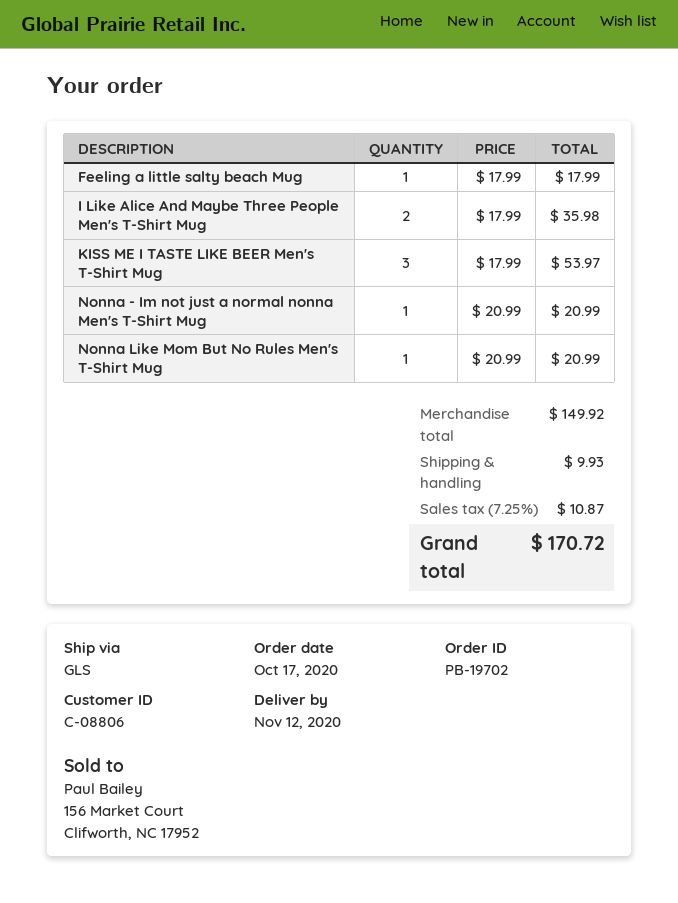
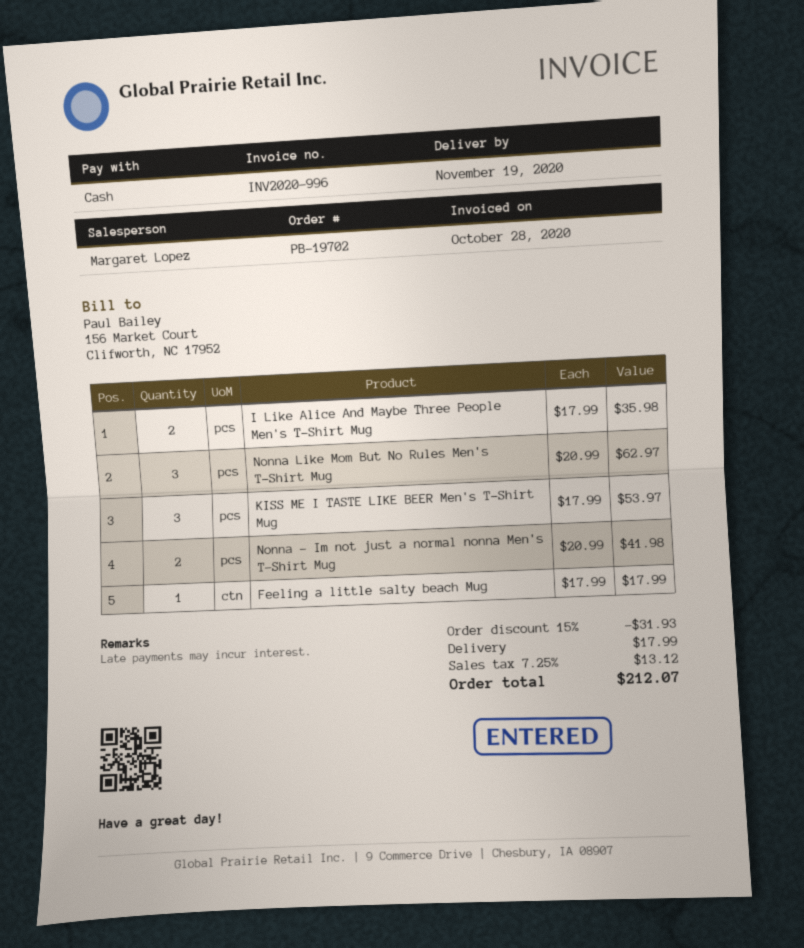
delivery date: 2020-11-12 -> 2020-11-19
Nonna - Im not just a normal nonna Men's T-Shirt Mug: 1 x 20.99 = 20.99 -> 2 x 20.99 = 41.98
Nonna Like Mom But No Rules Men's T-Shirt Mug: 1 x 20.99 = 20.99 -> 3 x 20.99 = 62.97
discount: none -> 15% = 31.93
shipping: 9.93 -> 17.99
tax: 7.25% = 10.87 -> 7.25% = 13.12
total: 170.72 -> 212.07

